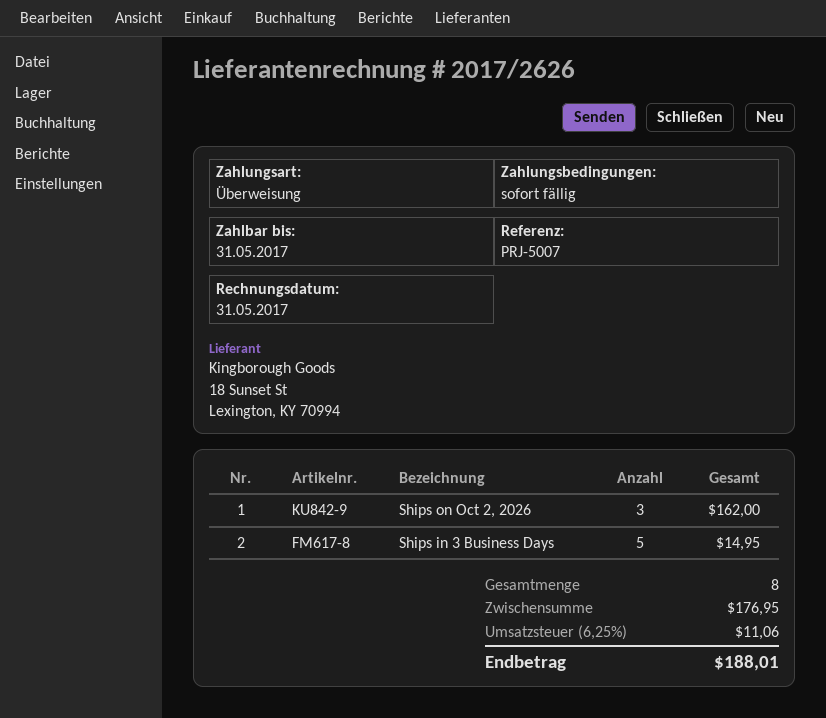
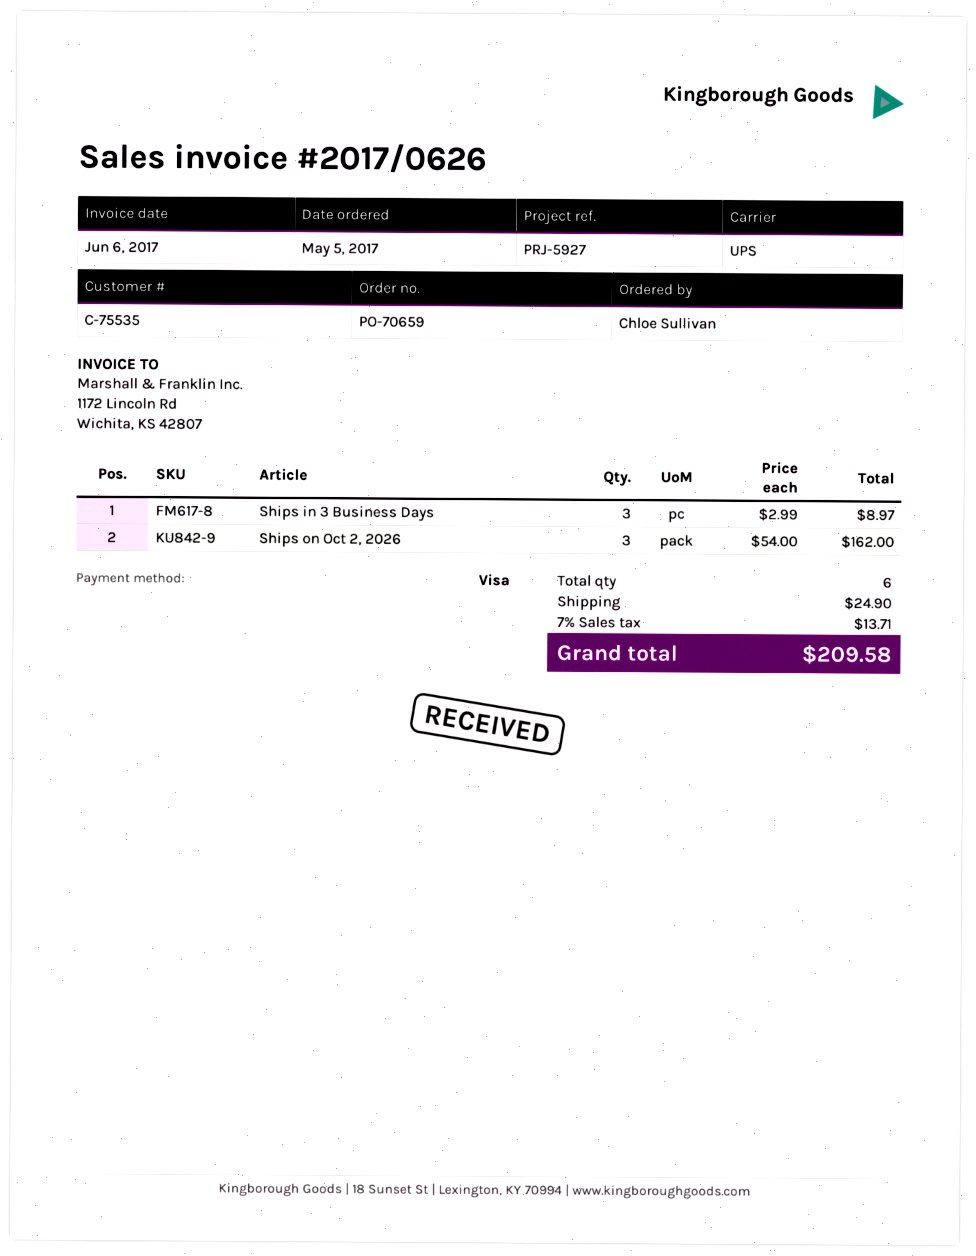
invoice number: 2017/2626 -> 2017/0626
invoice date: 2017-05-31 -> 2017-06-06
reference: PRJ-5007 -> PRJ-5927
payment method: bank transfer -> Visa
Ships in 3 Business Days: 5 for 14.95 -> 3 for 8.97
total quantity: 8 -> 6
shipping: none -> 24.90
tax: 6.25% = 11.06 -> 7% = 13.71
total: 188.01 -> 209.58

